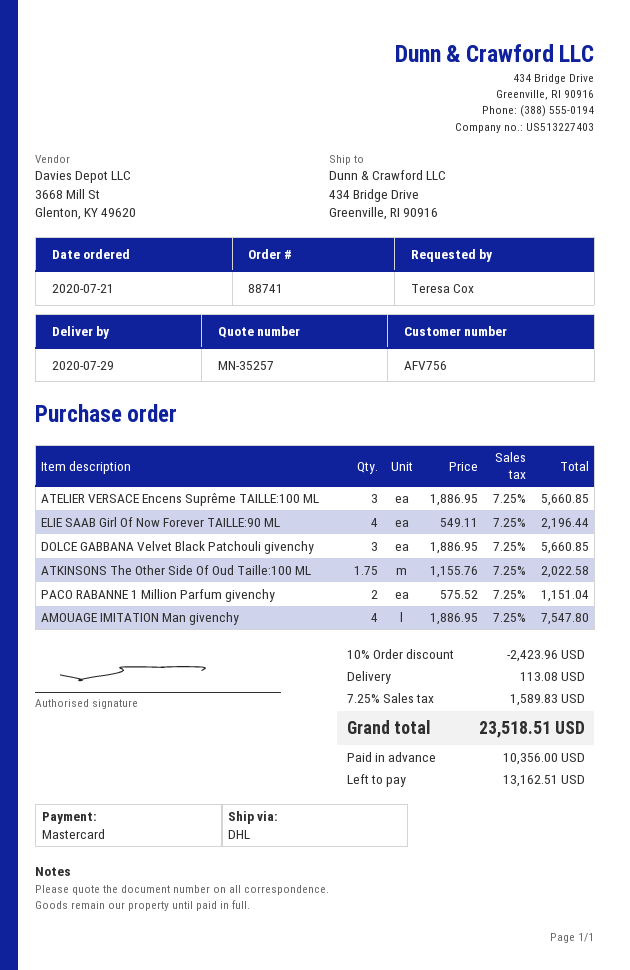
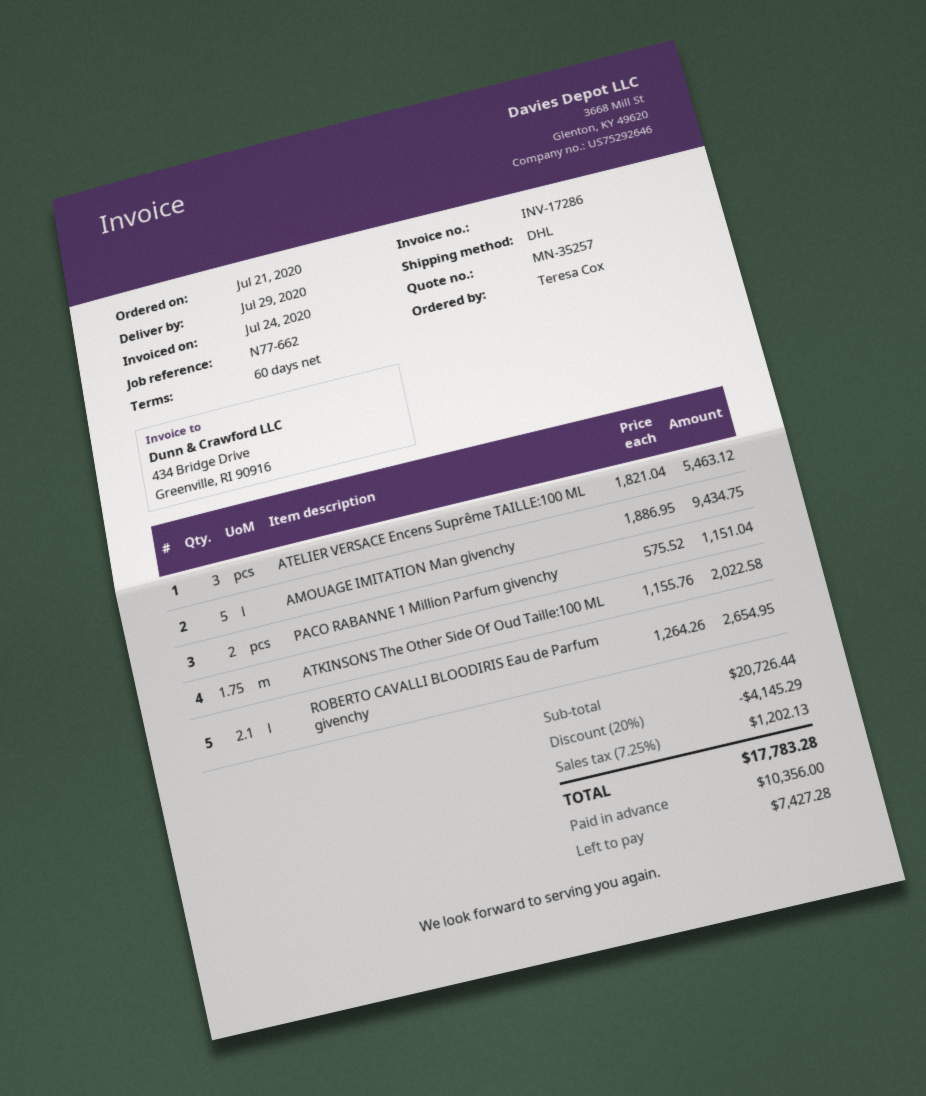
ATELIER VERSACE Encens Suprême TAILLE:100 ML: 3 x 1886.95 = 5660.85 -> 3 x 1821.04 = 5463.12
ELIE SAAB Girl Of Now Forever TAILLE:90 ML: 4 x 549.11 = 2196.44 -> none
DOLCE GABBANA Velvet Black Patchouli givenchy: 3 x 1886.95 = 5660.85 -> none
AMOUAGE IMITATION Man givenchy: 4 x 1886.95 = 7547.80 -> 5 x 1886.95 = 9434.75
ROBERTO CAVALLI BLOODIRIS Eau de Parfum givenchy: none -> 2.1 x 1264.26 = 2654.95
discount: 10% = 2423.96 -> 20% = 4145.29
shipping: 113.08 -> none
tax: 7.25% = 1589.83 -> 7.25% = 1202.13
total: 23518.51 -> 17783.28
balance: 13162.51 -> 7427.28

